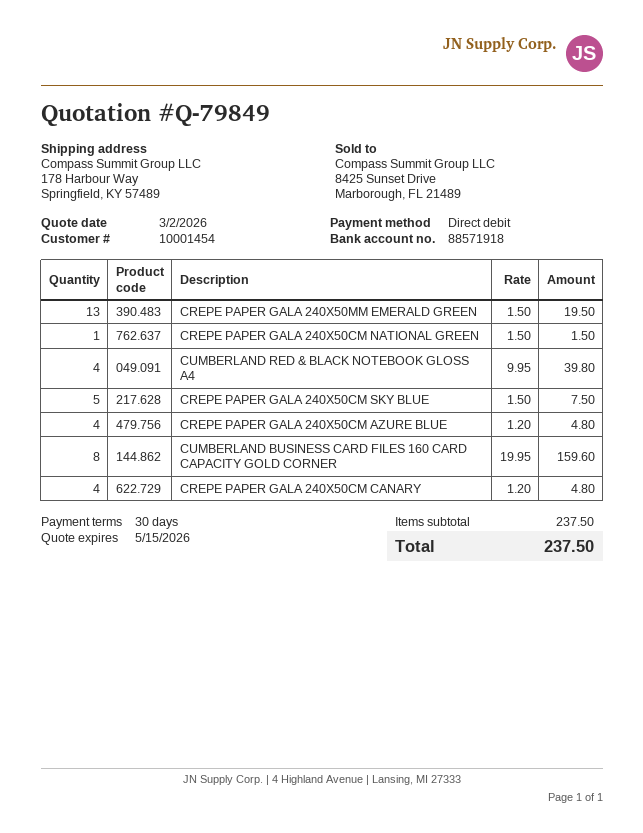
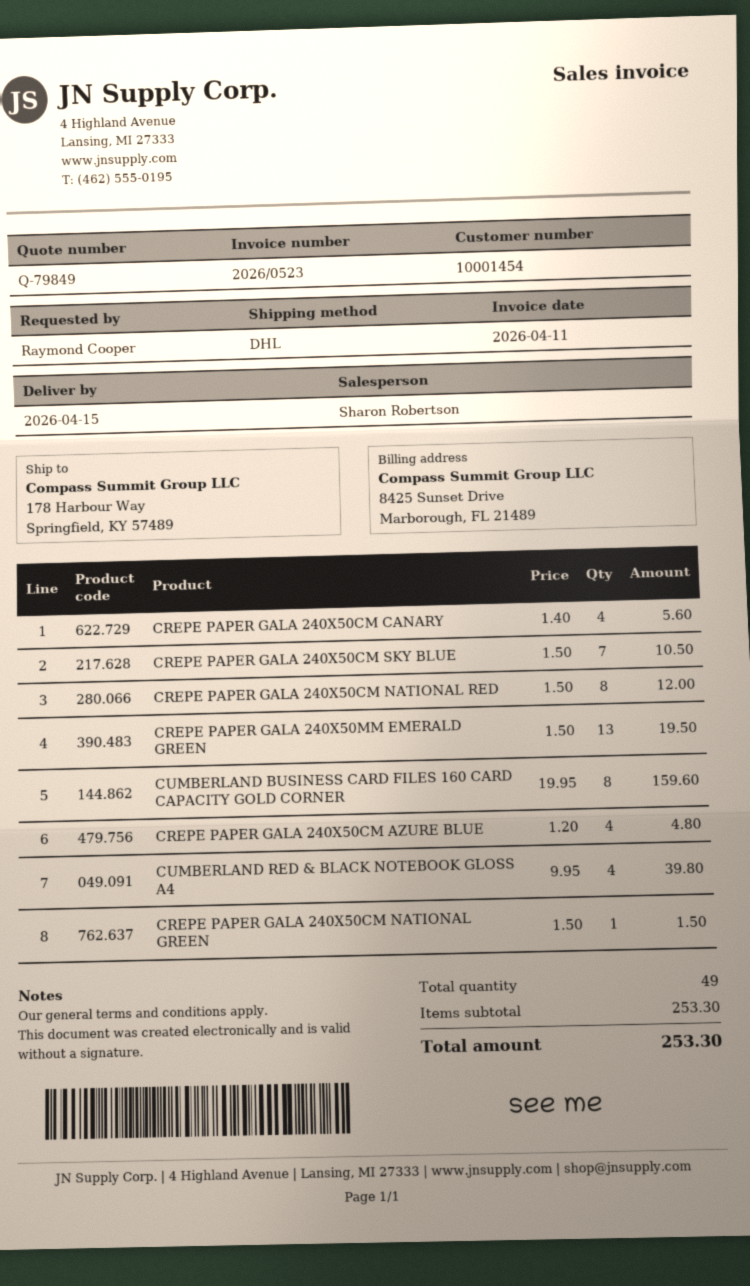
CREPE PAPER GALA 240X50CM SKY BLUE: 5 x 1.50 = 7.50 -> 7 x 1.50 = 10.50
CREPE PAPER GALA 240X50CM CANARY: 4 x 1.20 = 4.80 -> 4 x 1.40 = 5.60
CREPE PAPER GALA 240X50CM NATIONAL RED: none -> 8 x 1.50 = 12.00
subtotal: 237.50 -> 253.30
total: 237.50 -> 253.30

